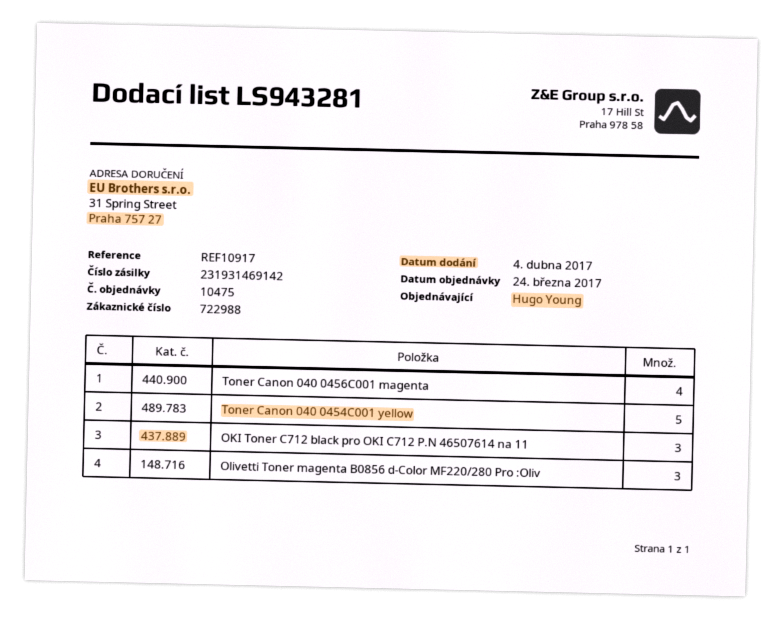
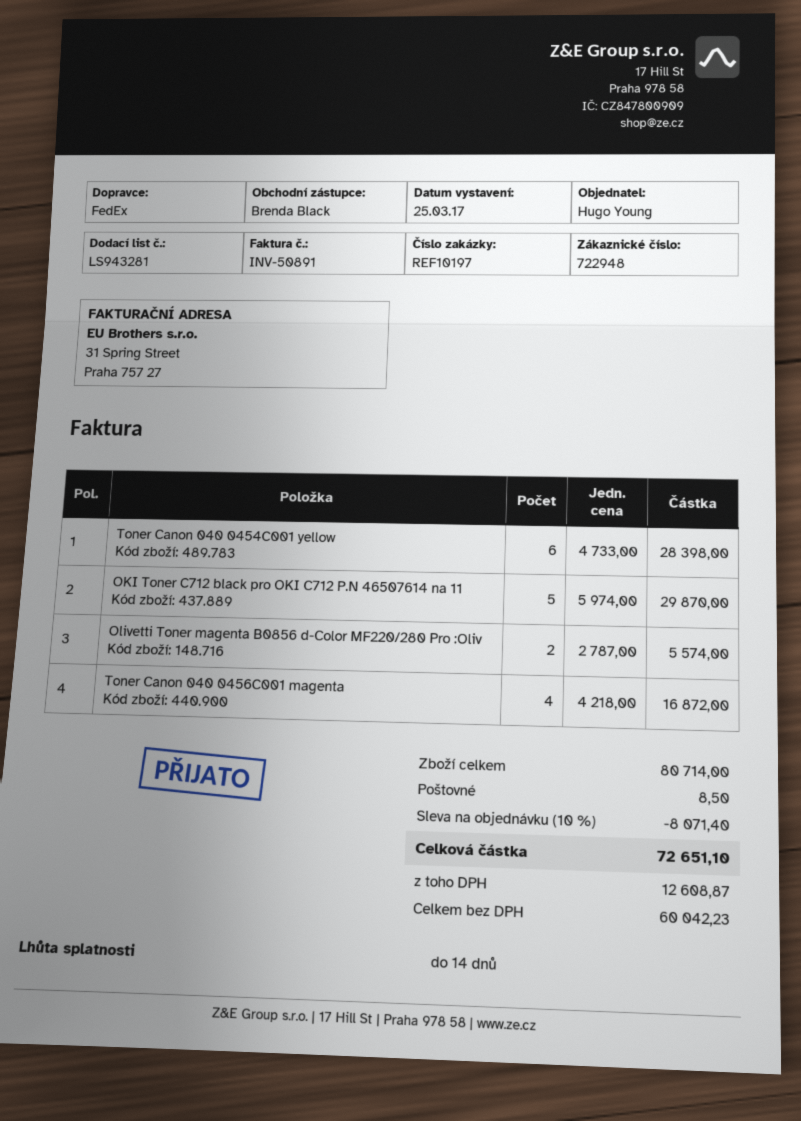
customer number: 722988 -> 722948
reference: REF10917 -> REF10197
Toner Canon 040 0454C001 yellow: 5 -> 6
OKI Toner C712 black pro OKI C712 P.N 46507614 na 11: 3 -> 5
Olivetti Toner magenta B0856 d-Color MF220/280 Pro :Oliv: 3 -> 2

